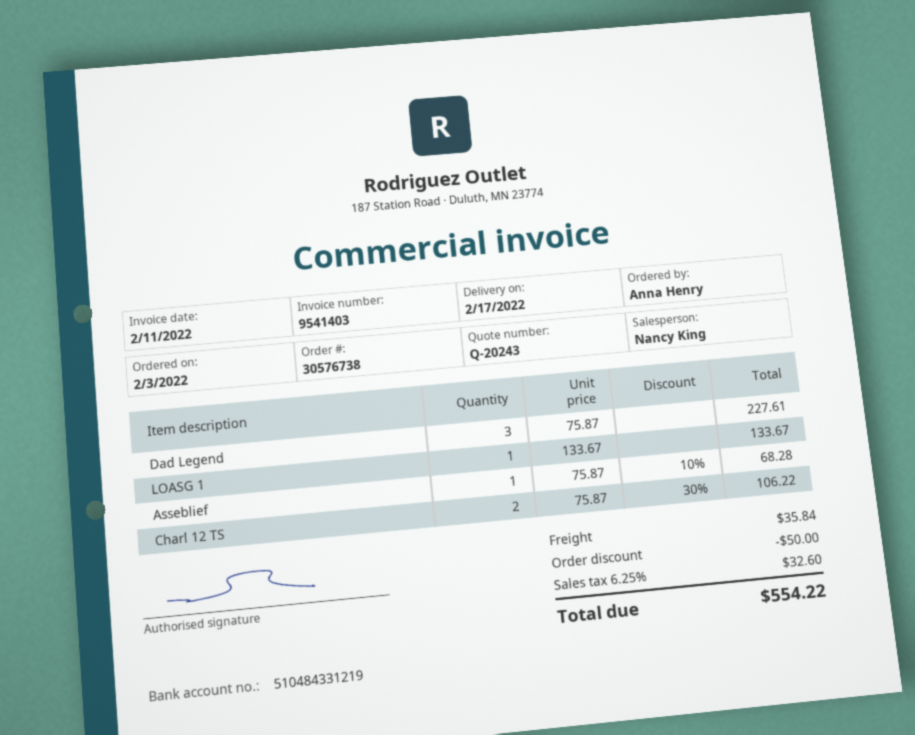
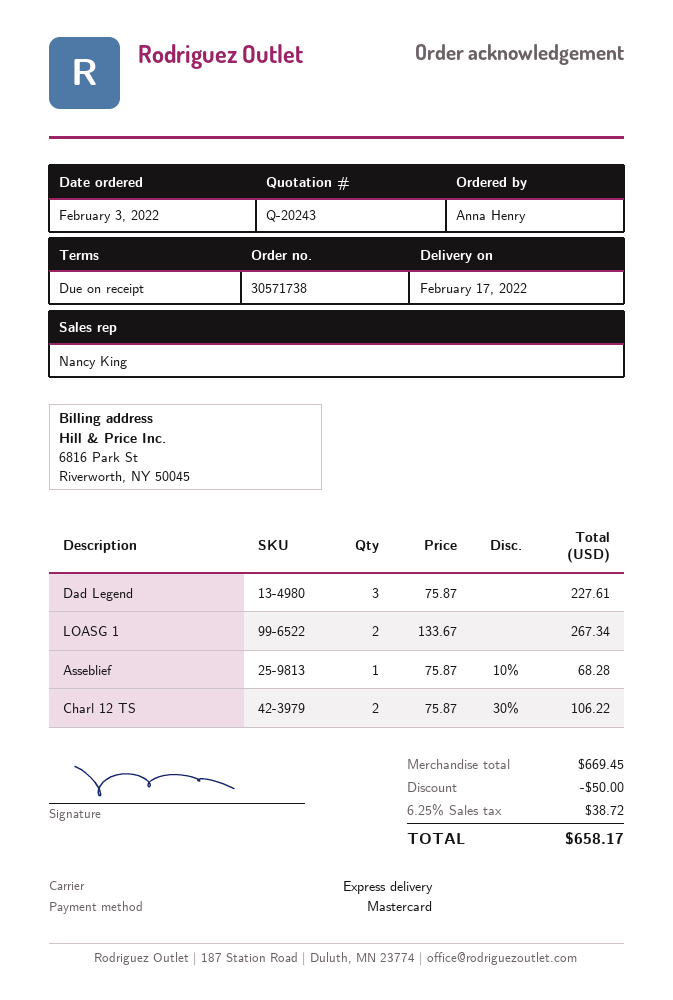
order number: 30576738 -> 30571738
LOASG 1: 1 x 133.67 = 133.67 -> 2 x 133.67 = 267.34
shipping: 35.84 -> none
tax: 6.25% = 32.60 -> 6.25% = 38.72
total: 554.22 -> 658.17

